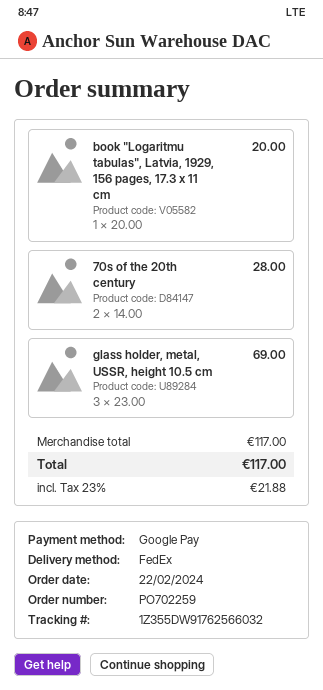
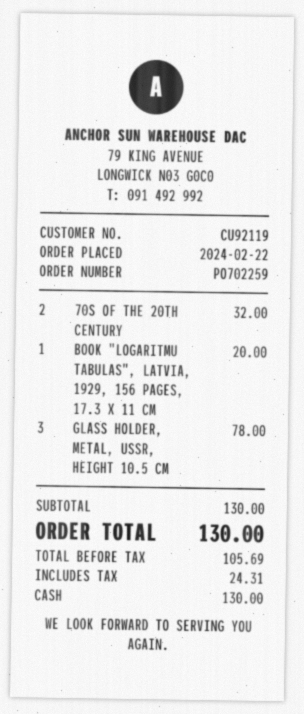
payment method: Google Pay -> cash
70s of the 20th century: 2 for 28.00 -> 2 for 32.00
glass holder, metal, USSR, height 10.5 cm: 3 for 69.00 -> 3 for 78.00
subtotal: 117.00 -> 130.00
tax: 21.88 -> 24.31
total: 117.00 -> 130.00

